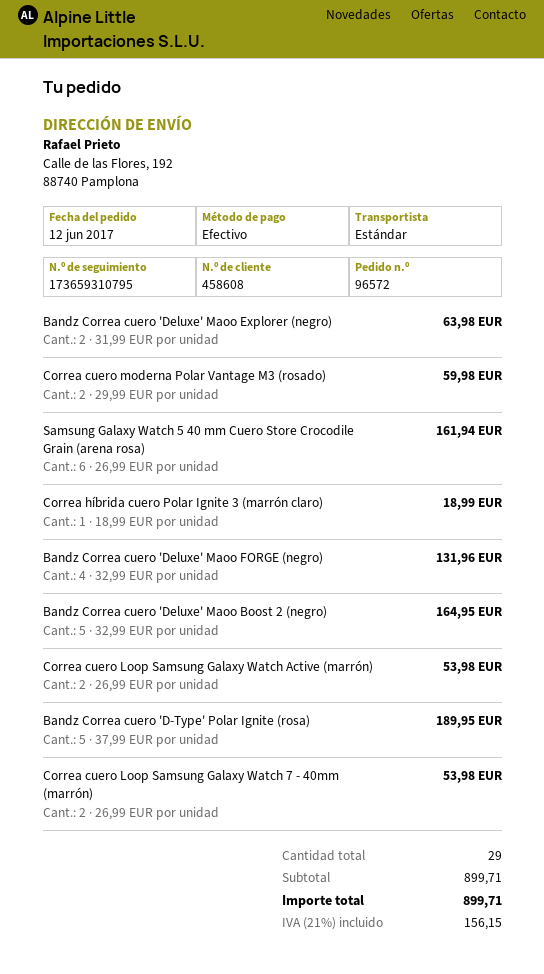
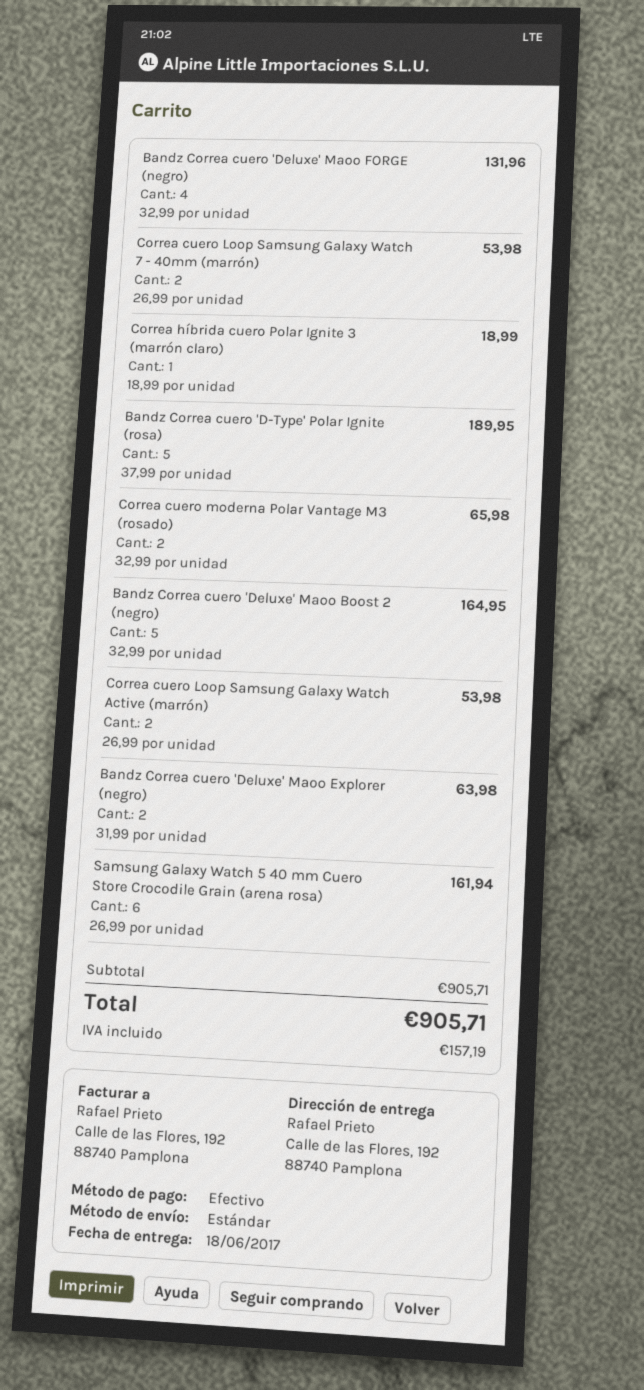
Correa cuero moderna Polar Vantage M3 (rosado): 2 x 29.99 = 59.98 -> 2 x 32.99 = 65.98
subtotal: 899.71 -> 905.71
tax: 156.15 -> 157.19
total: 899.71 -> 905.71

